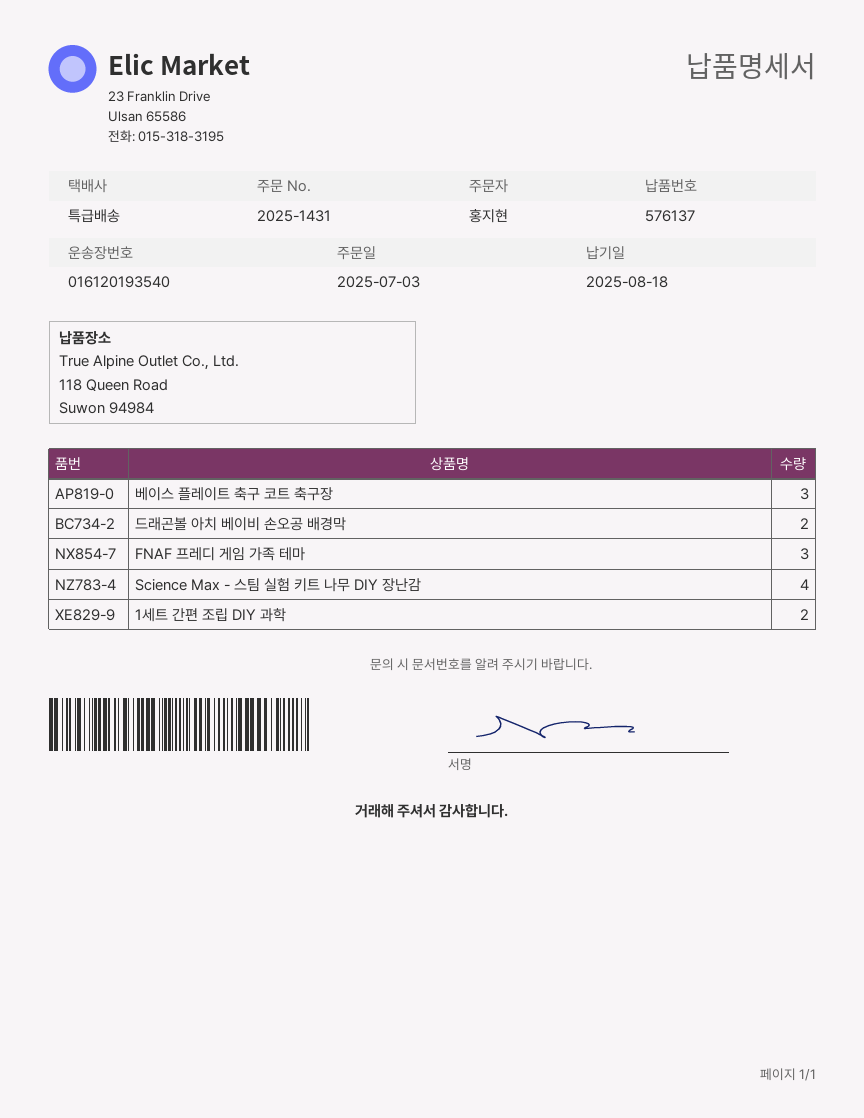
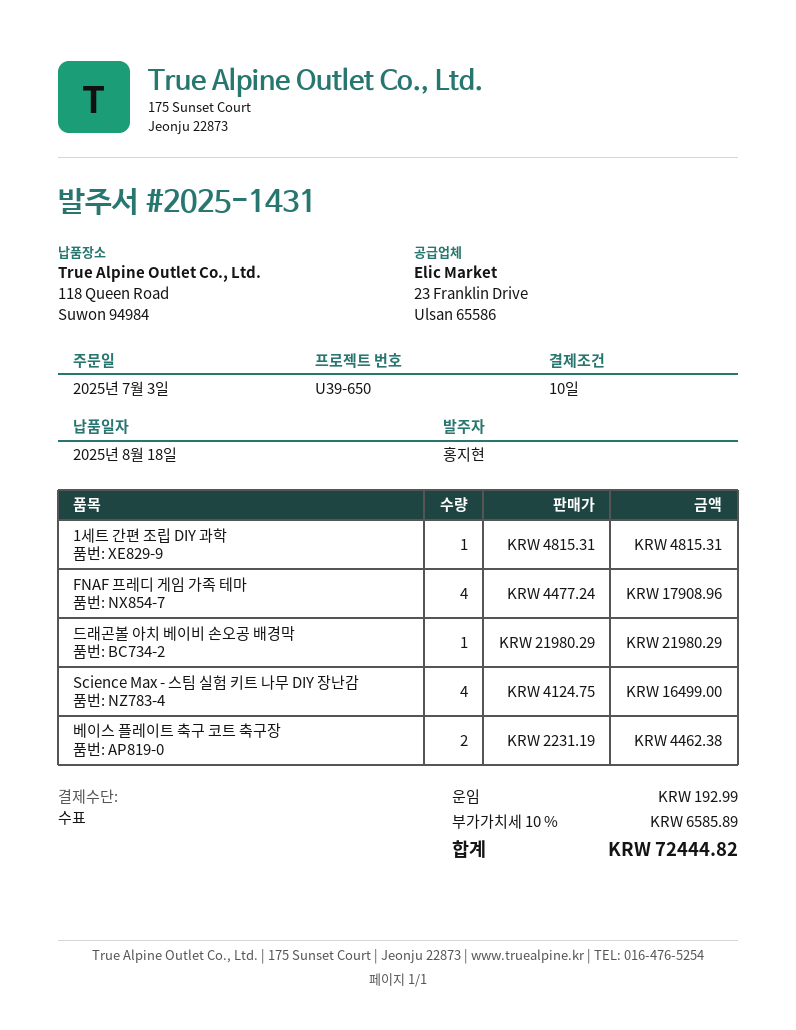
베이스 플레이트 축구 코트 축구장: 3 -> 2
드래곤볼 아치 베이비 손오공 배경막: 2 -> 1
FNAF 프레디 게임 가족 테마: 3 -> 4
1세트 간편 조립 DIY 과학: 2 -> 1

